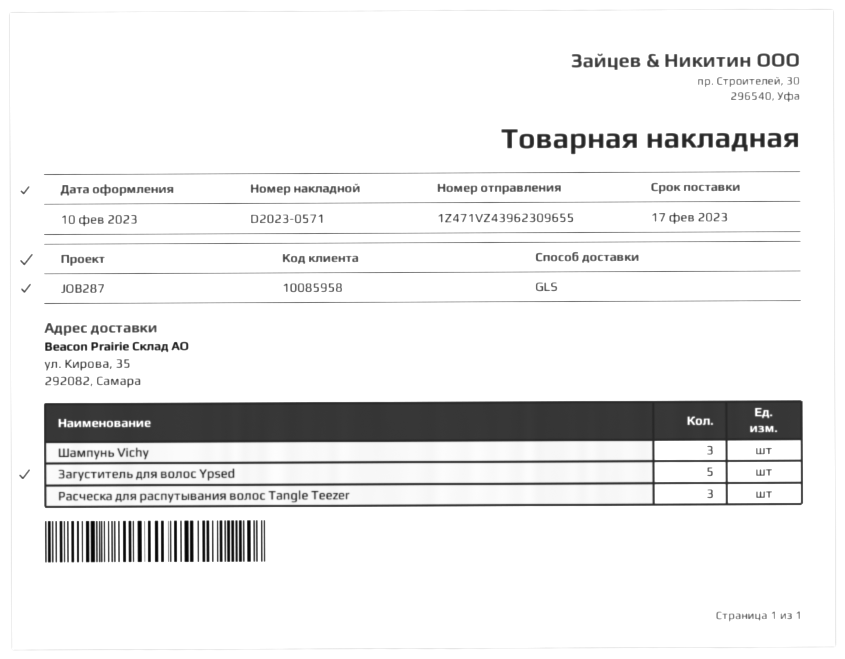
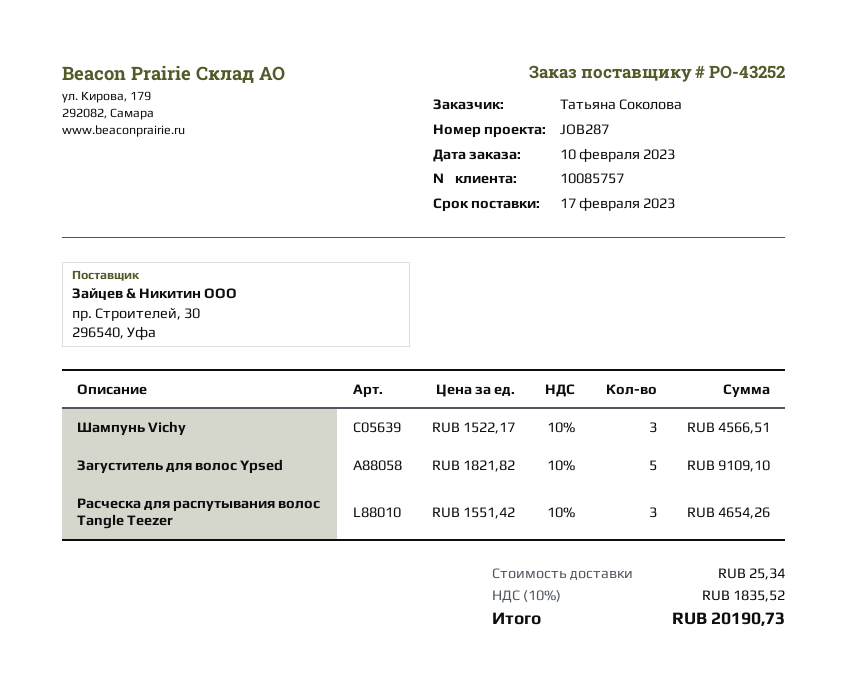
customer number: 10085958 -> 10085757

